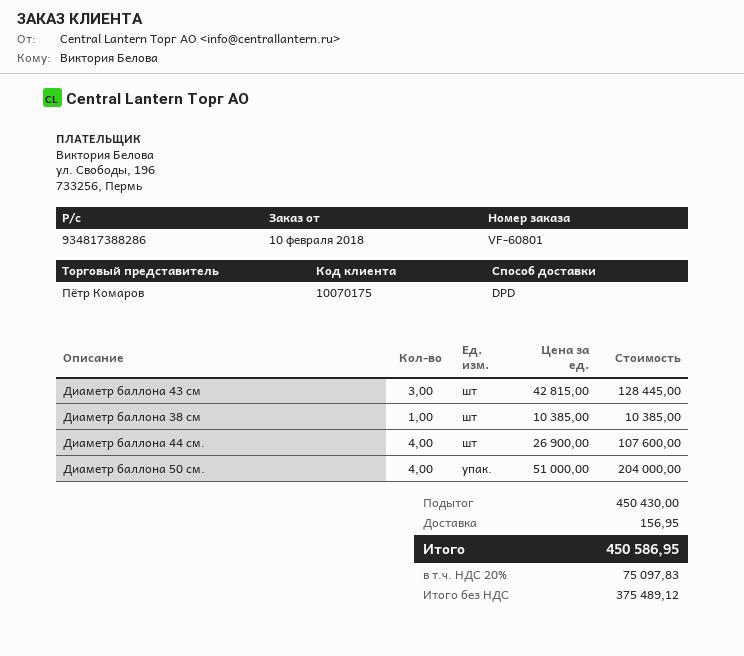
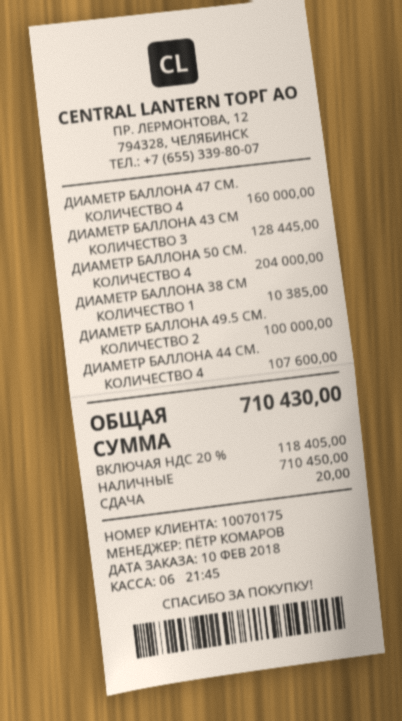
ДИАМЕТР БАЛЛОНА 47 СМ.: none -> 4 for 160000.00
ДИАМЕТР БАЛЛОНА 49.5 СМ.: none -> 2 for 100000.00
shipping: 156.95 -> none
tax: 20% = 75097.83 -> 20% = 118405.00
total: 450586.95 -> 710430.00

